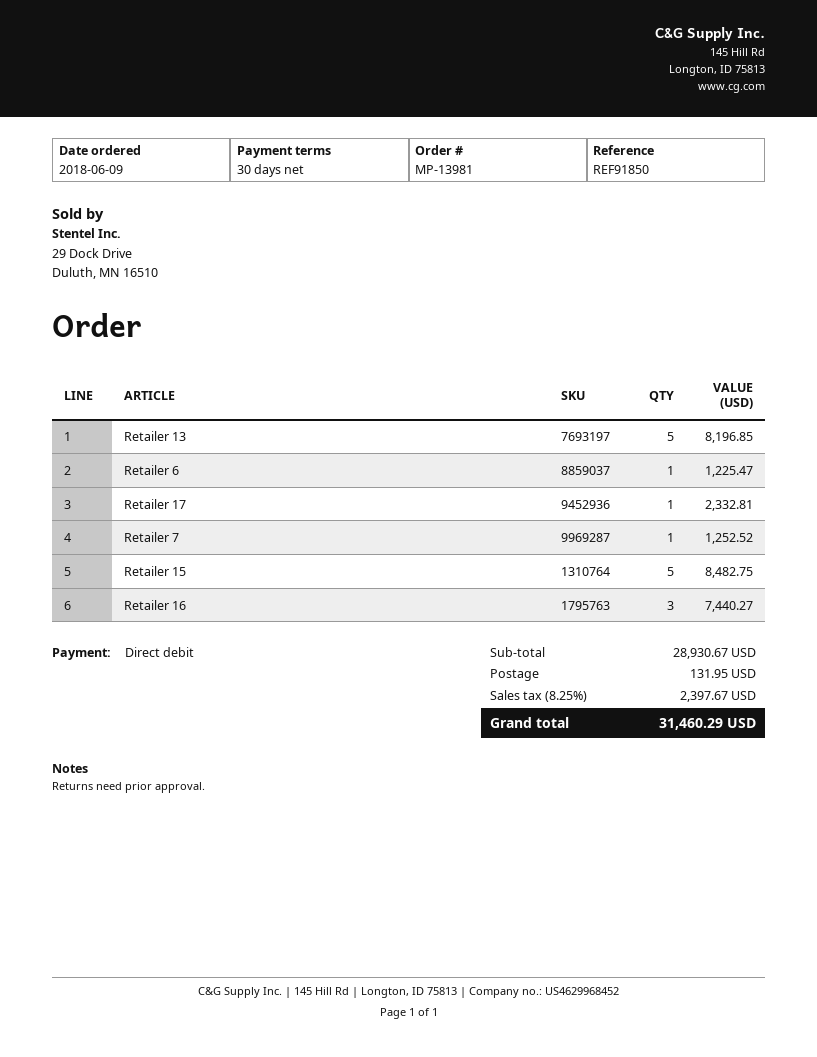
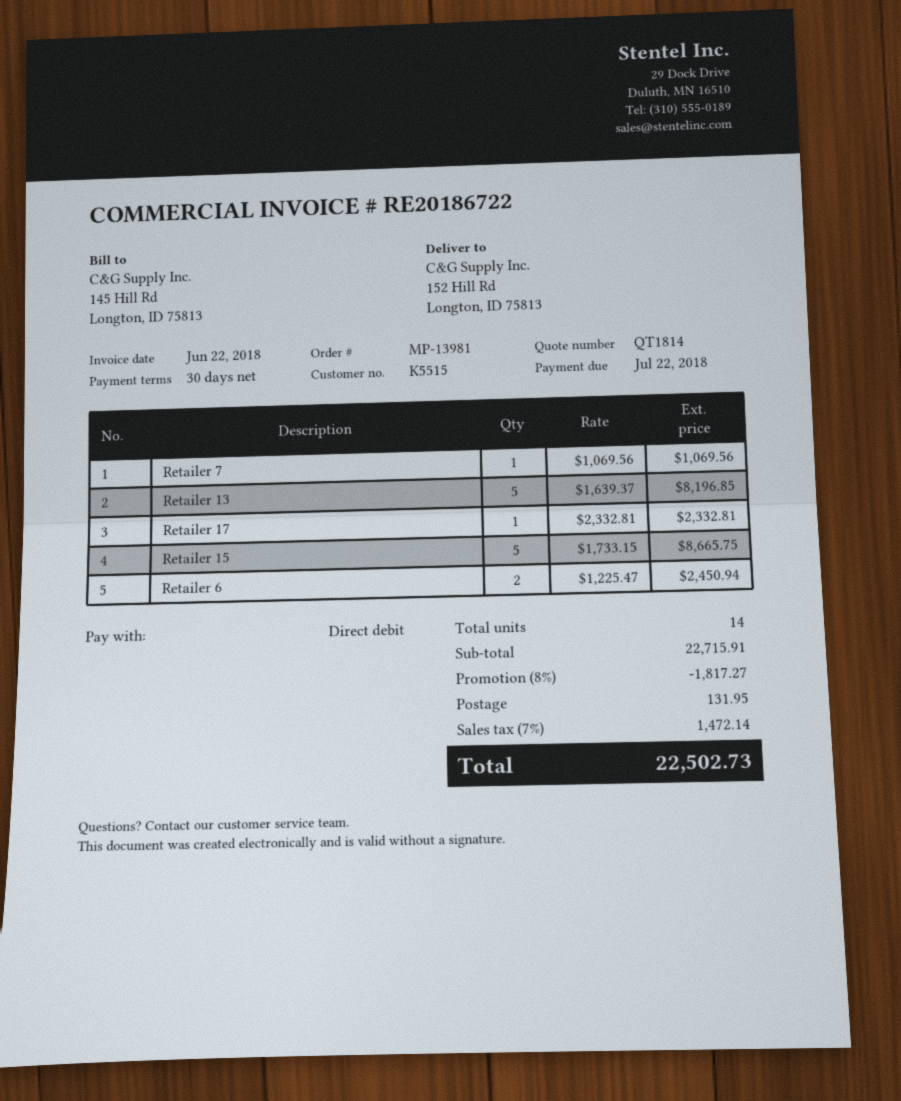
Retailer 6: 1 for 1225.47 -> 2 for 2450.94
Retailer 7: 1 for 1252.52 -> 1 for 1069.56
Retailer 15: 5 for 8482.75 -> 5 for 8665.75
Retailer 16: 3 for 7440.27 -> none
subtotal: 28930.67 -> 22715.91
discount: none -> 8% = 1817.27
tax: 8.25% = 2397.67 -> 7% = 1472.14
total: 31460.29 -> 22502.73

